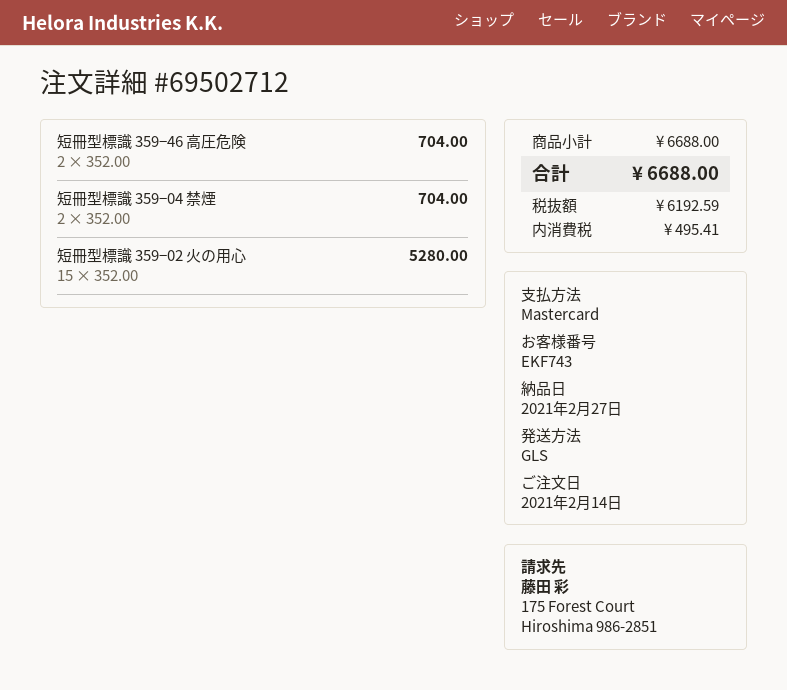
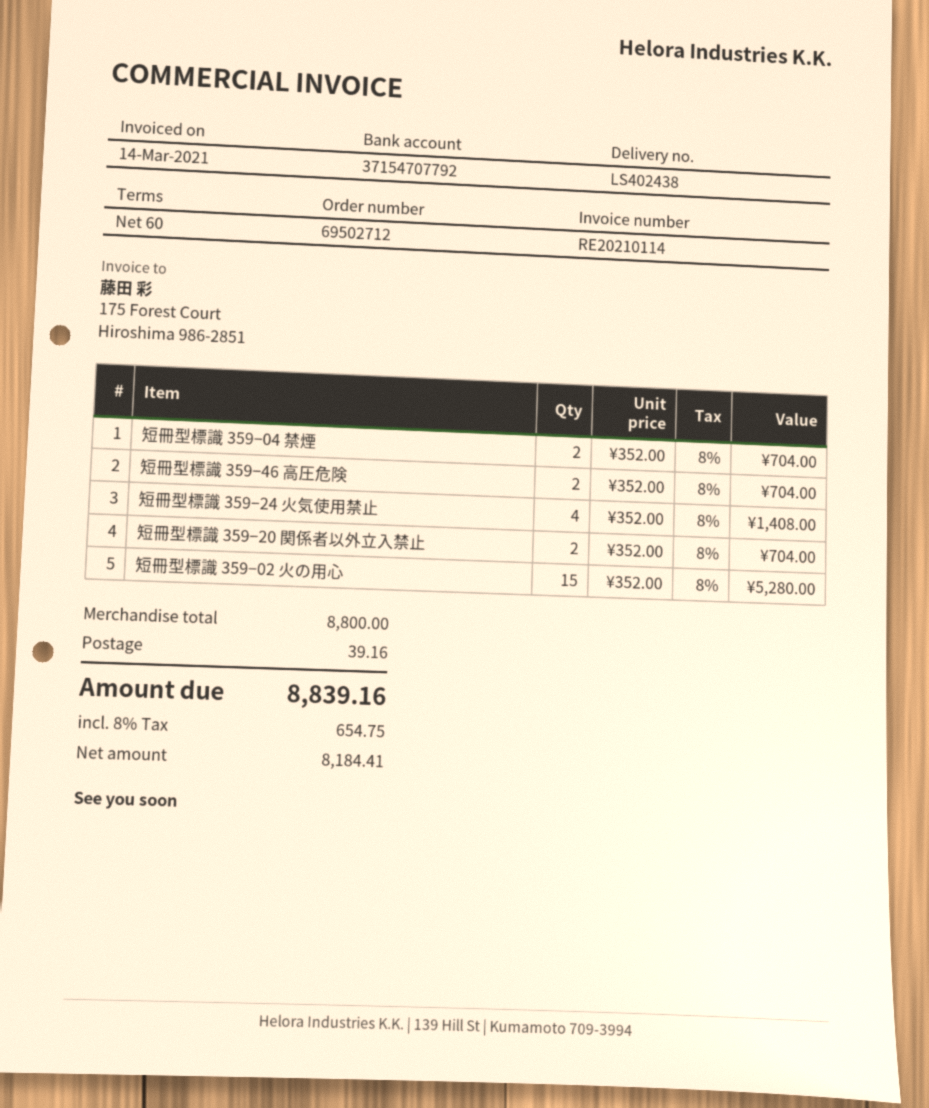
短冊型標識 359−24 火気使用禁止: none -> 4 x 352.00 = 1408.00
短冊型標識 359−20 関係者以外立入禁止: none -> 2 x 352.00 = 704.00
subtotal: 6688.00 -> 8800.00
shipping: none -> 39.16
net: 6192.59 -> 8184.41
tax: 495.41 -> 654.75
total: 6688.00 -> 8839.16

